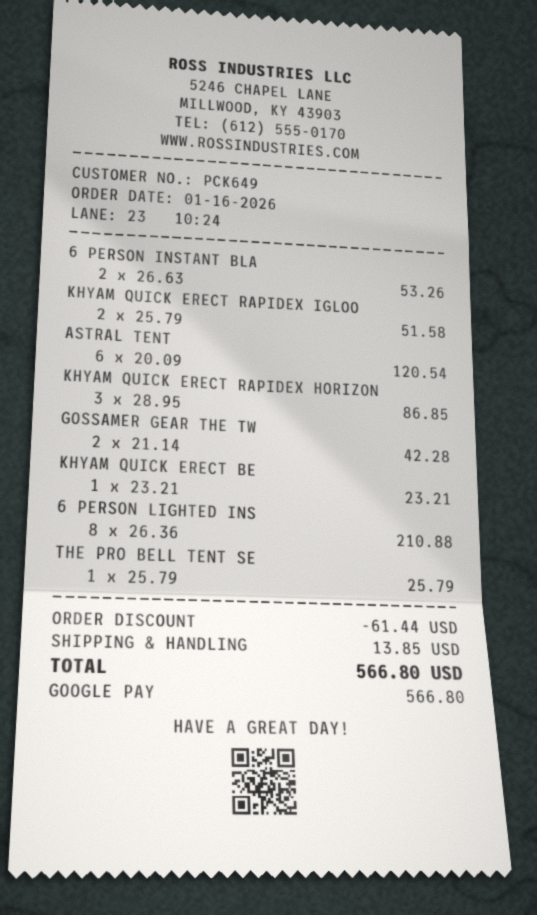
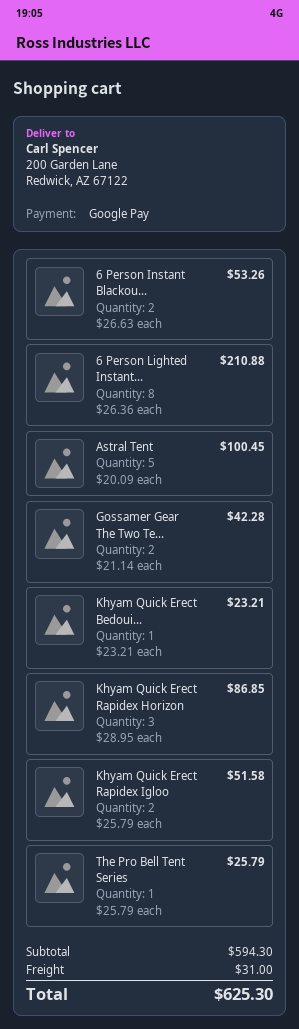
ASTRAL TENT: 6 x 20.09 = 120.54 -> 5 x 20.09 = 100.45
discount: 61.44 -> none
shipping: 13.85 -> 31.00
total: 566.80 -> 625.30

